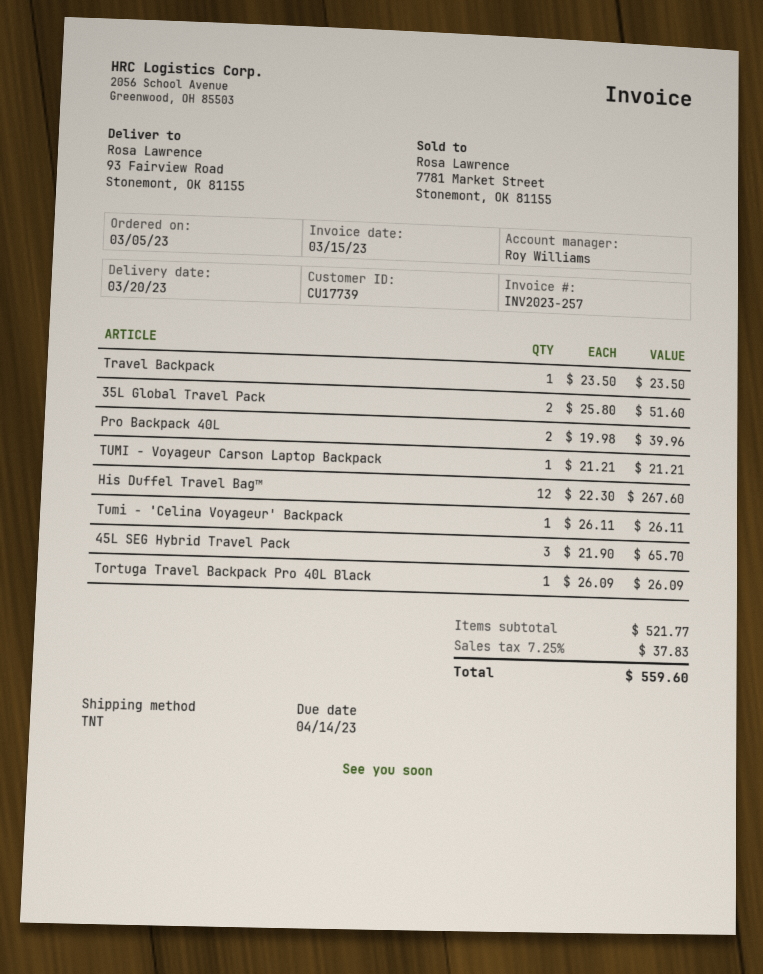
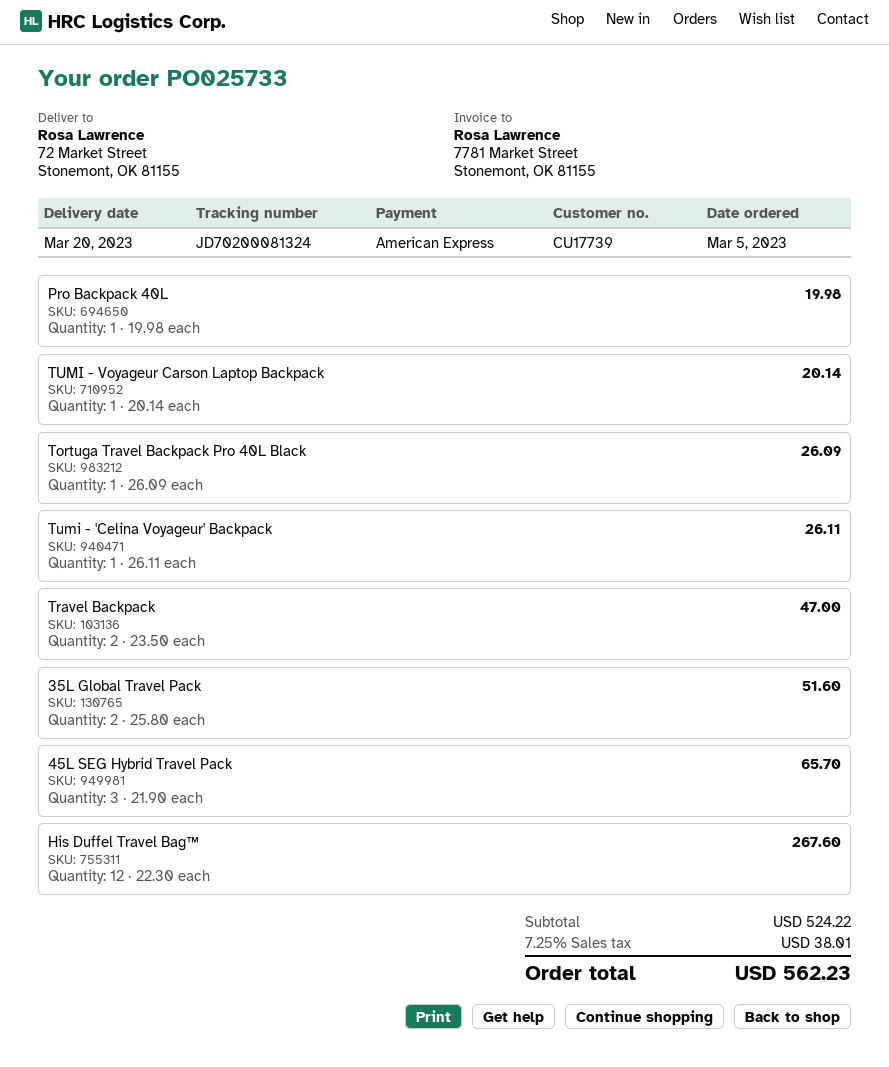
ship to: 93 Fairview Road, Stonemont, OK 81155 -> 72 Market Street, Stonemont, OK 81155
Travel Backpack: 1 x 23.50 = 23.50 -> 2 x 23.50 = 47.00
Pro Backpack 40L: 2 x 19.98 = 39.96 -> 1 x 19.98 = 19.98
TUMI - Voyageur Carson Laptop Backpack: 1 x 21.21 = 21.21 -> 1 x 20.14 = 20.14
subtotal: 521.77 -> 524.22
tax: 7.25% = 37.83 -> 7.25% = 38.01
total: 559.60 -> 562.23

